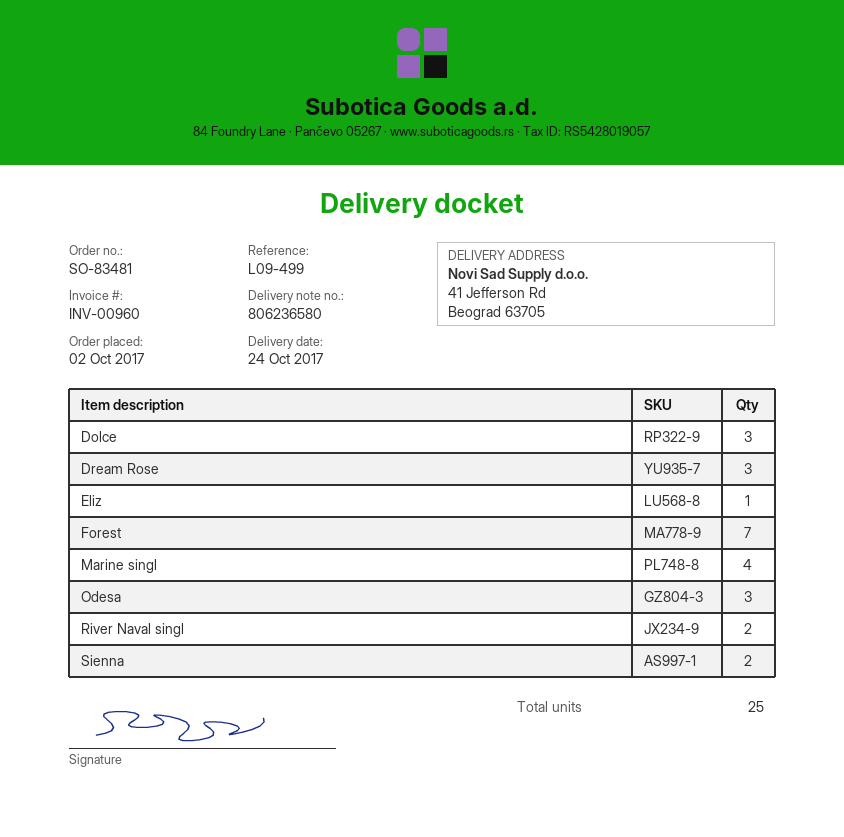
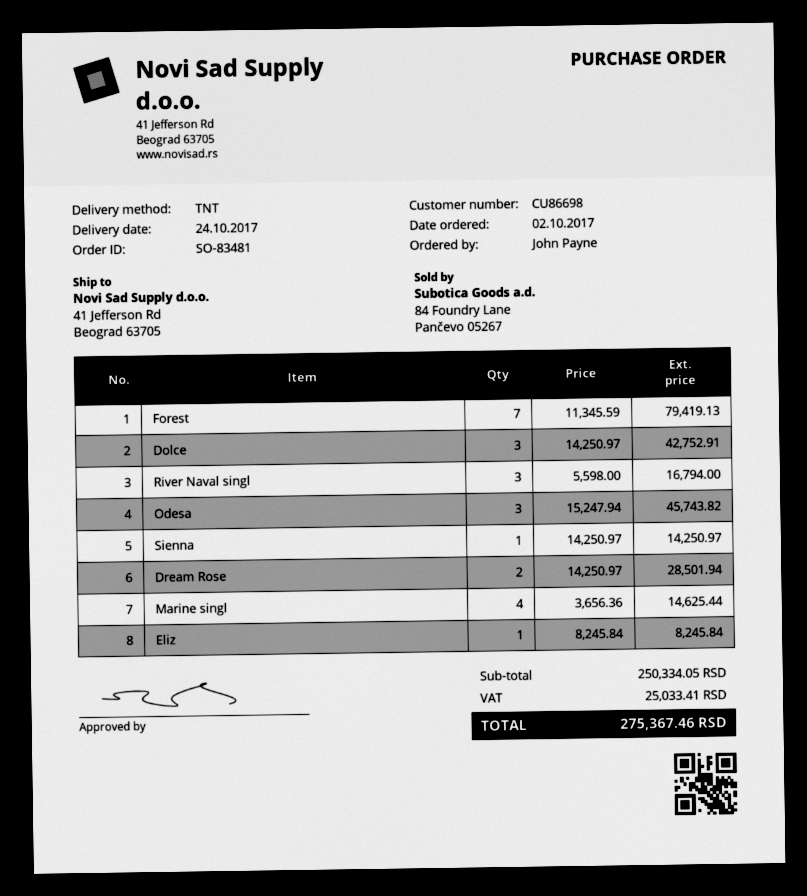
Dream Rose: 3 -> 2
River Naval singl: 2 -> 3
Sienna: 2 -> 1

